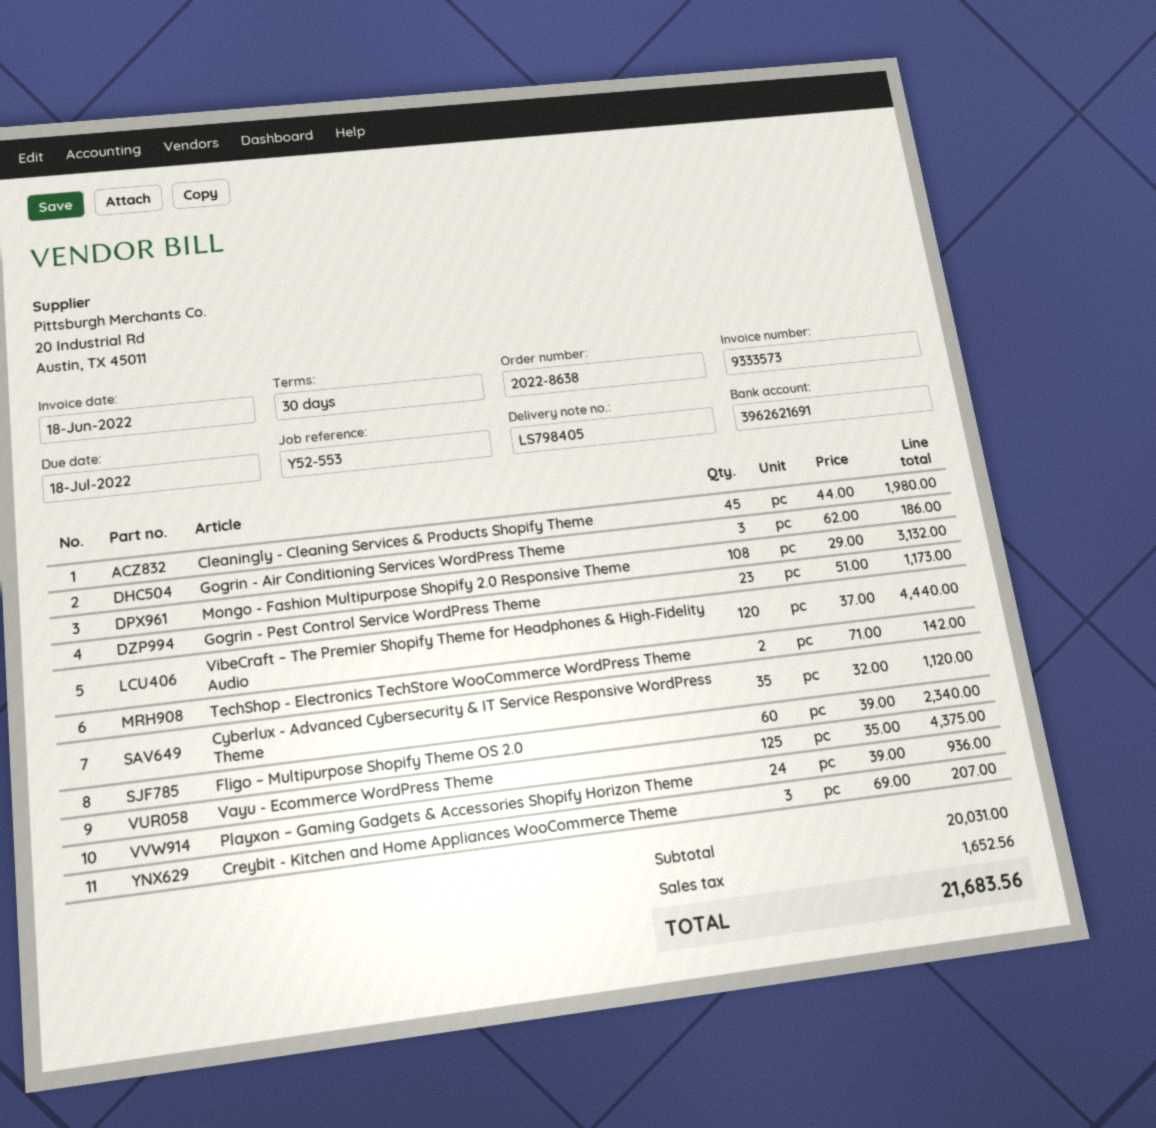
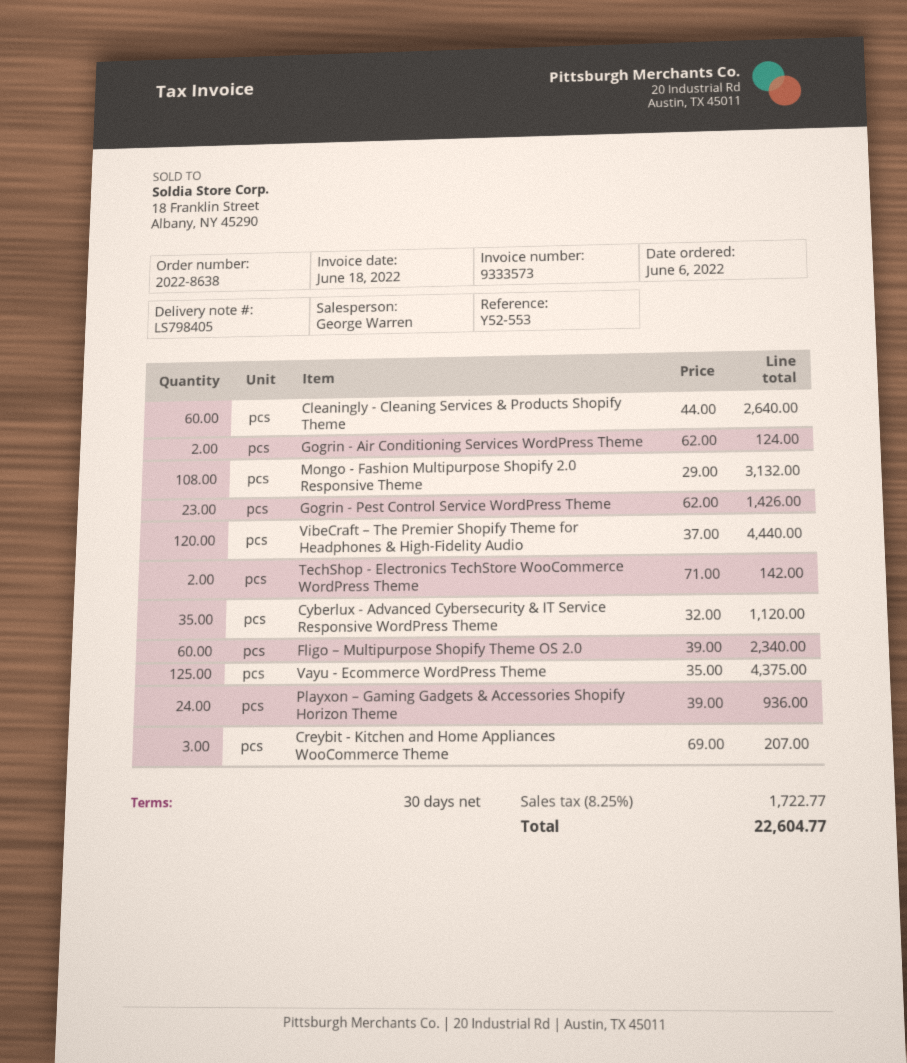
Cleaningly - Cleaning Services & Products Shopify Theme: 45 x 44.00 = 1980.00 -> 60 x 44.00 = 2640.00
Gogrin - Air Conditioning Services WordPress Theme: 3 x 62.00 = 186.00 -> 2 x 62.00 = 124.00
Gogrin - Pest Control Service WordPress Theme: 23 x 51.00 = 1173.00 -> 23 x 62.00 = 1426.00
tax: 1652.56 -> 1722.77
total: 21683.56 -> 22604.77

